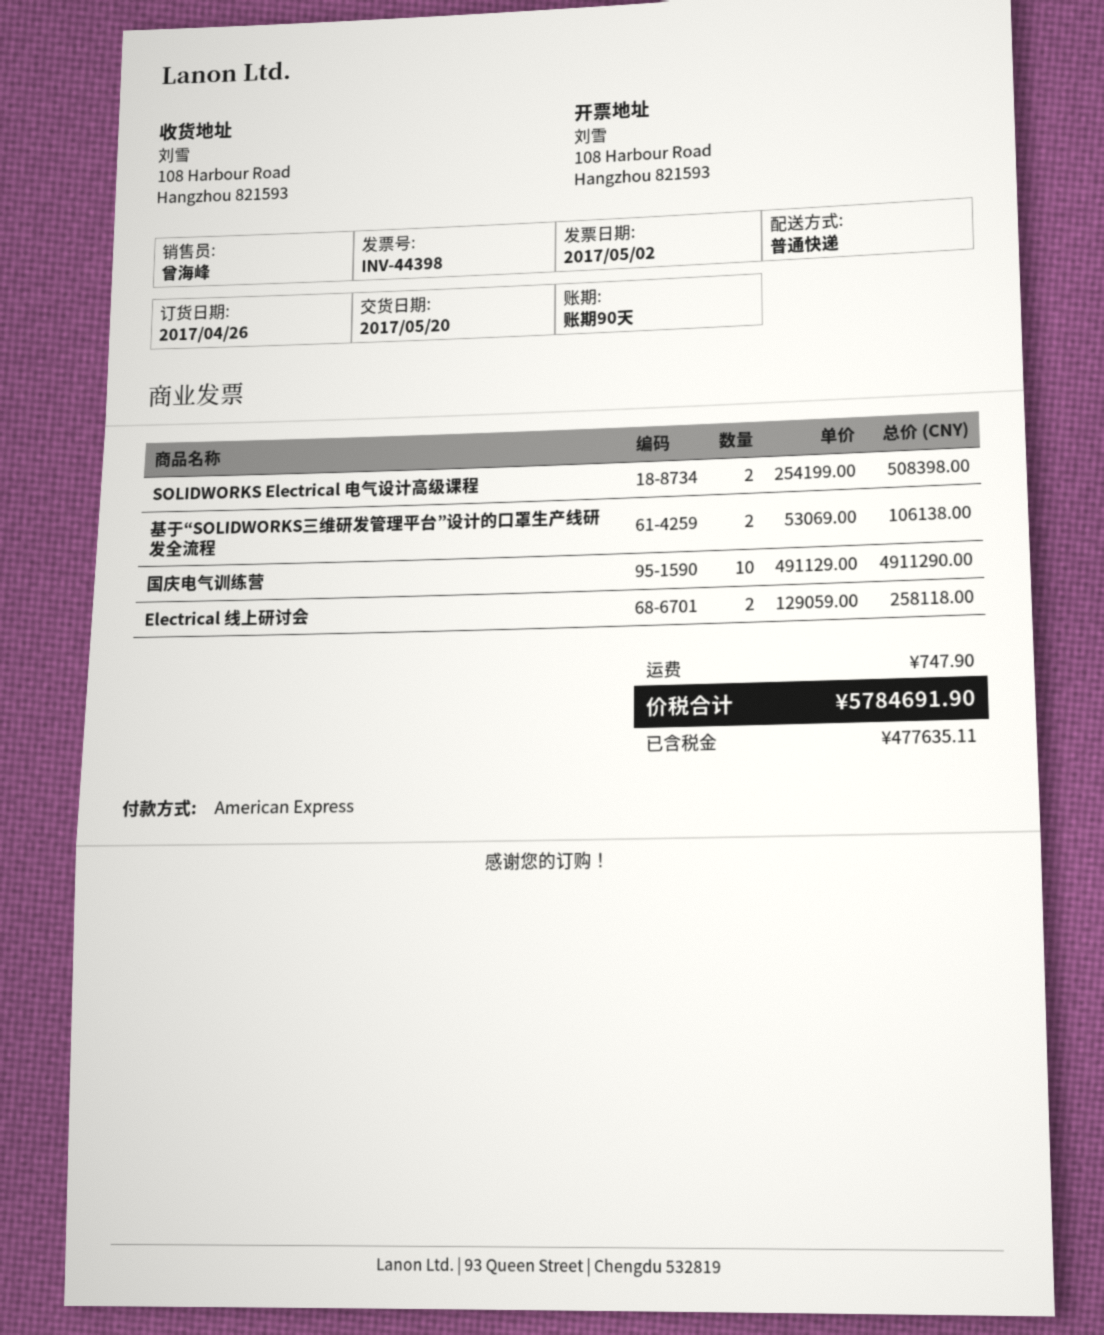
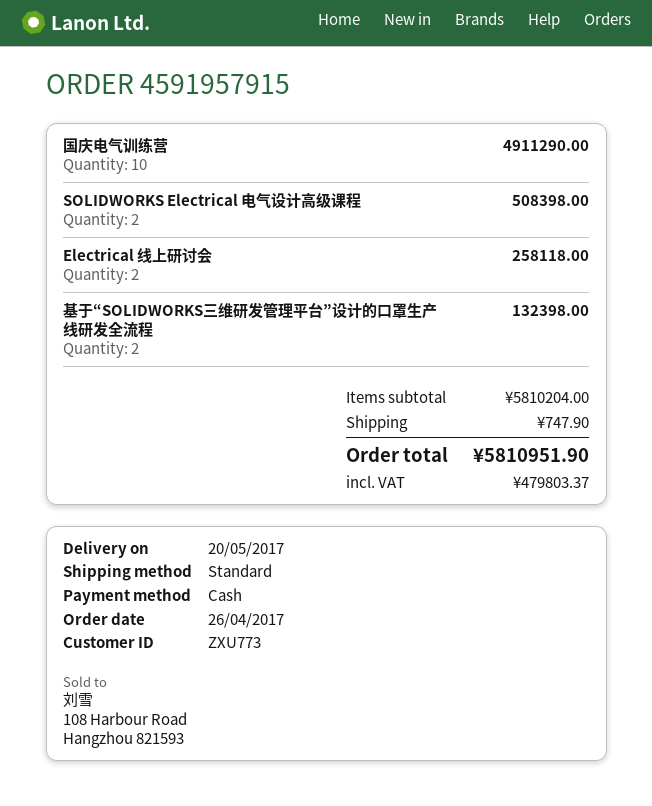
payment method: American Express -> cash
基于“SOLIDWORKS三维研发管理平台”设计的口罩生产线研发全流程: 2 for 106138.00 -> 2 for 132398.00
tax: 477635.11 -> 479803.37
total: 5784691.90 -> 5810951.90

